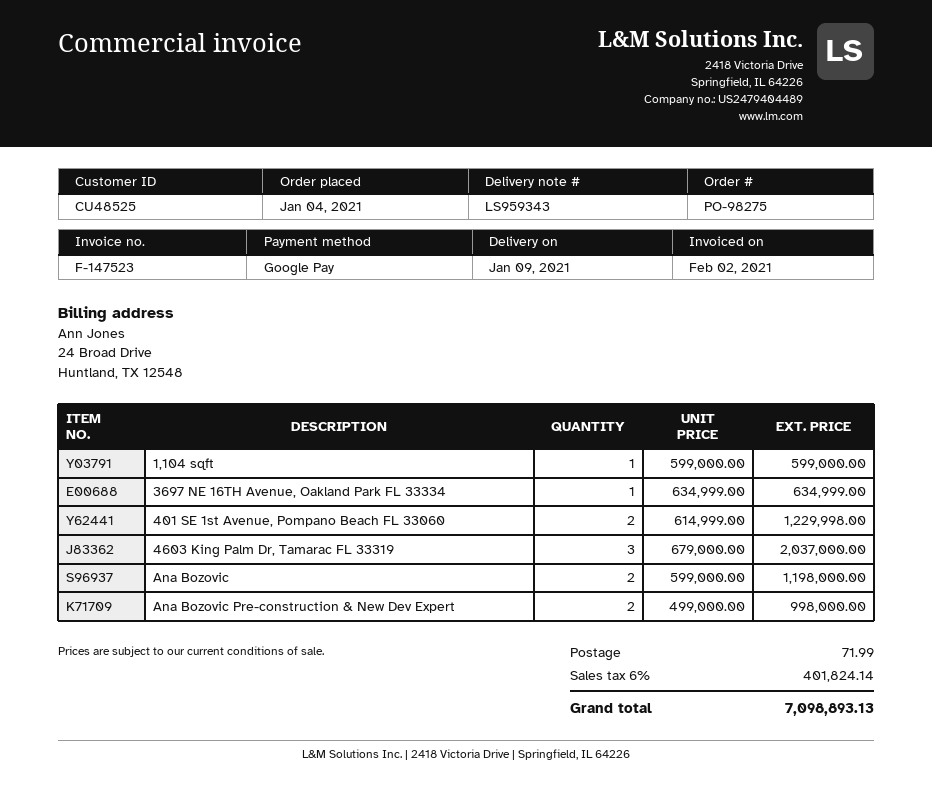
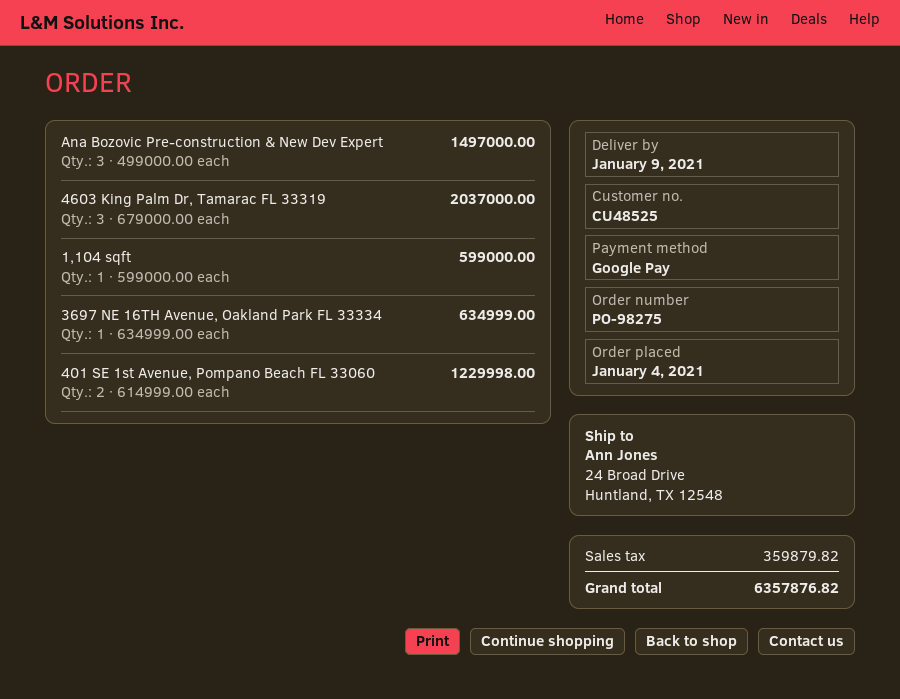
Ana Bozovic: 2 x 599000.00 = 1198000.00 -> none
Ana Bozovic Pre-construction & New Dev Expert: 2 x 499000.00 = 998000.00 -> 3 x 499000.00 = 1497000.00
shipping: 71.99 -> none
tax: 401824.14 -> 359879.82
total: 7098893.13 -> 6357876.82

